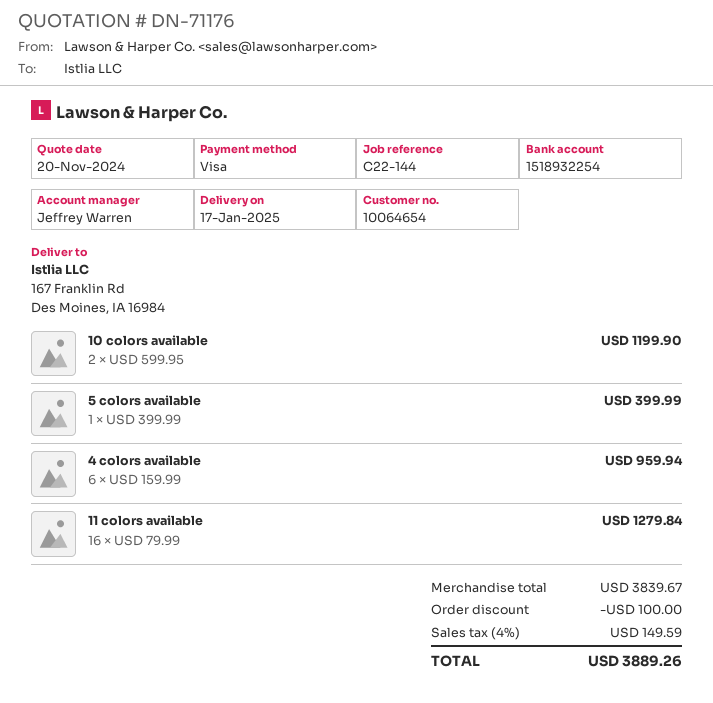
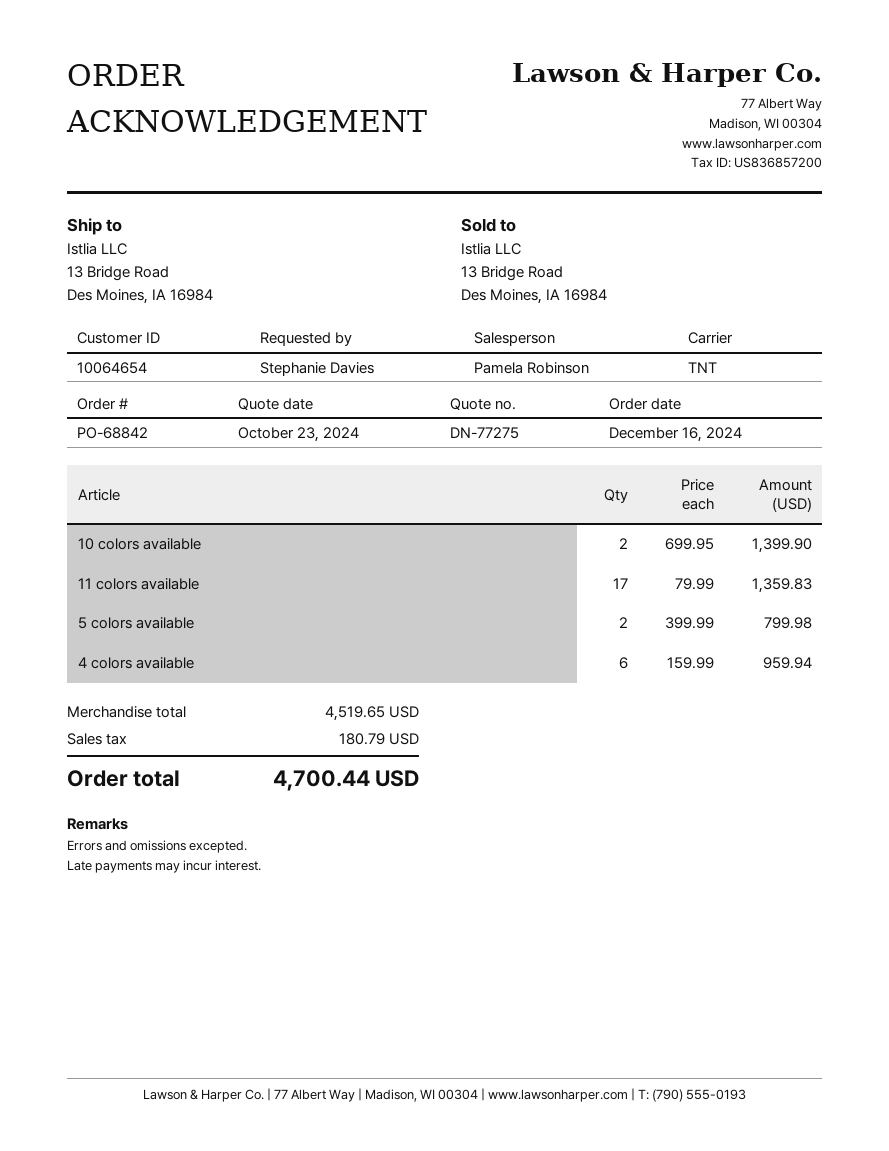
quote number: DN-71176 -> DN-77275
quote date: 2024-11-20 -> 2024-10-23
sales rep: Jeffrey Warren -> Pamela Robinson
ship to: 167 Franklin Rd, Des Moines, IA 16984 -> 13 Bridge Road, Des Moines, IA 16984
10 colors available: 2 x 599.95 = 1199.90 -> 2 x 699.95 = 1399.90
5 colors available: 1 x 399.99 = 399.99 -> 2 x 399.99 = 799.98
11 colors available: 16 x 79.99 = 1279.84 -> 17 x 79.99 = 1359.83
subtotal: 3839.67 -> 4519.65
discount: 100.00 -> none
tax: 149.59 -> 180.79
total: 3889.26 -> 4700.44

